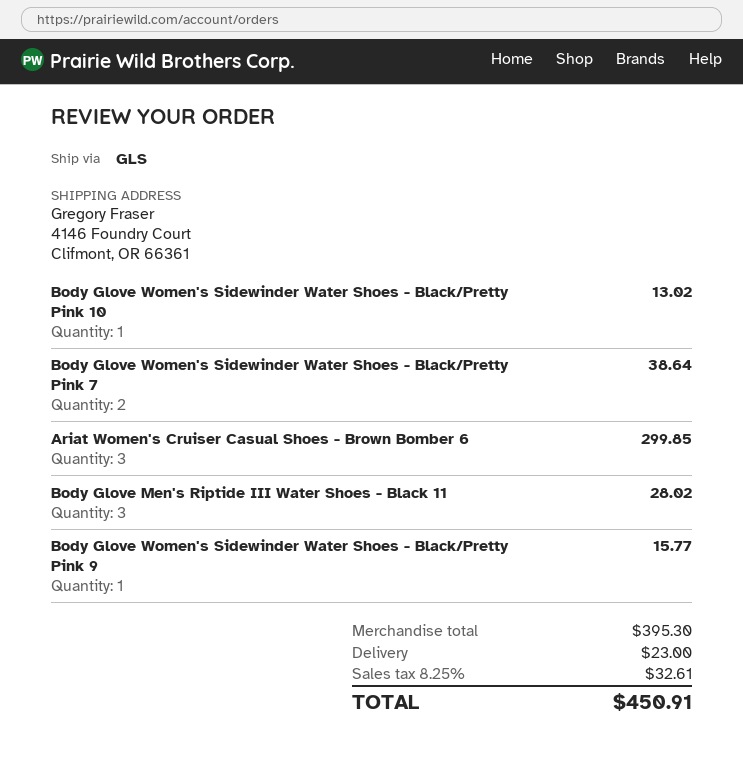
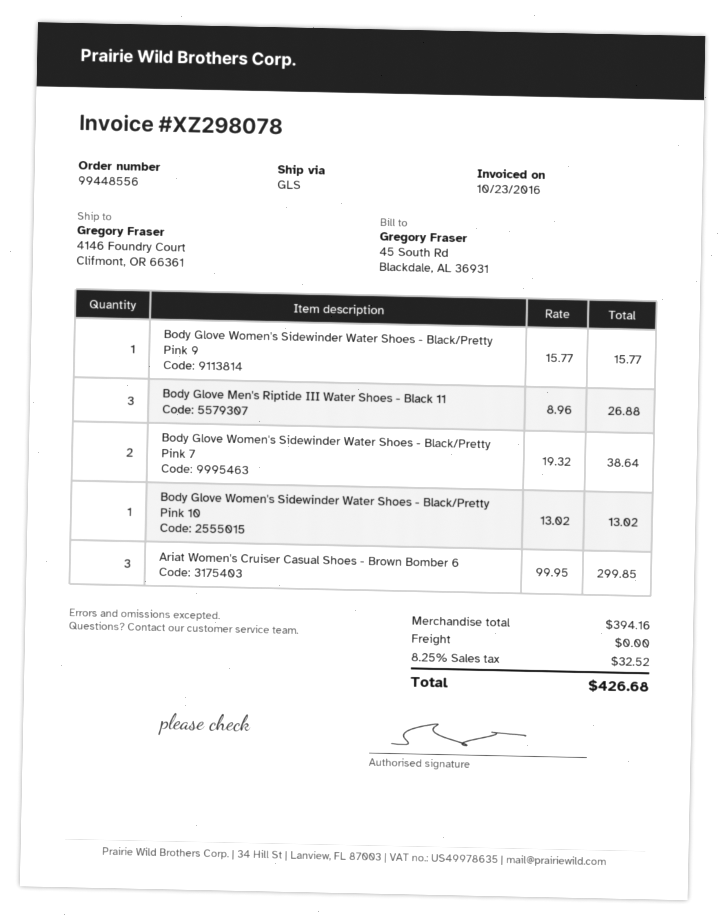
Body Glove Men's Riptide III Water Shoes - Black 11: 3 for 28.02 -> 3 for 26.88
subtotal: 395.30 -> 394.16
shipping: 23.00 -> 0.00
tax: 8.25% = 32.61 -> 8.25% = 32.52
total: 450.91 -> 426.68

